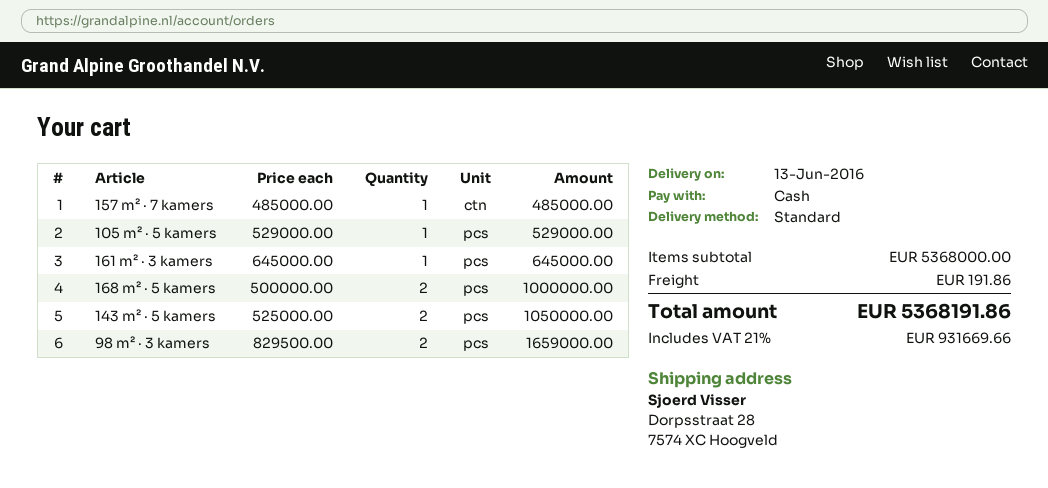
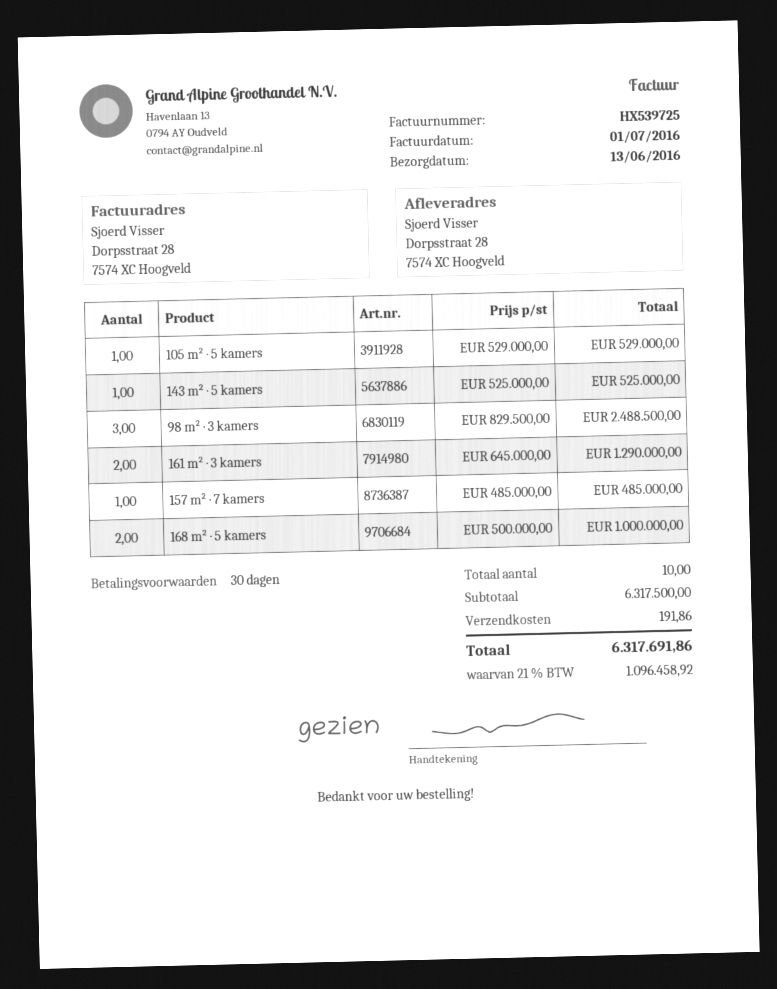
161 m² · 3 kamers: 1 x 645000.00 = 645000.00 -> 2 x 645000.00 = 1290000.00
143 m² · 5 kamers: 2 x 525000.00 = 1050000.00 -> 1 x 525000.00 = 525000.00
98 m² · 3 kamers: 2 x 829500.00 = 1659000.00 -> 3 x 829500.00 = 2488500.00
subtotal: 5368000.00 -> 6317500.00
tax: 21% = 931669.66 -> 21% = 1096458.92
total: 5368191.86 -> 6317691.86

